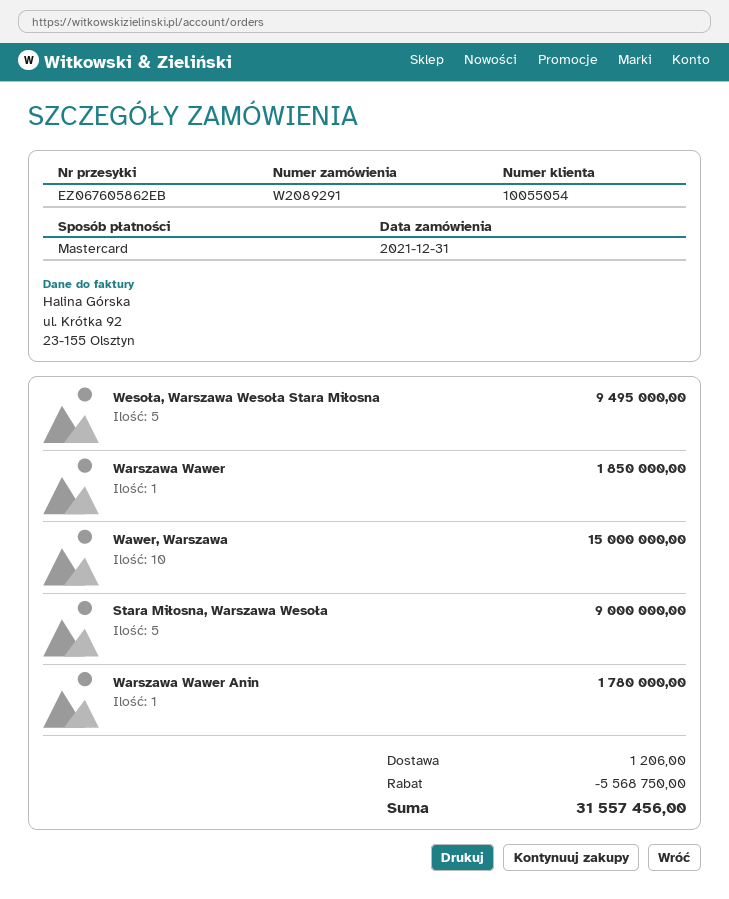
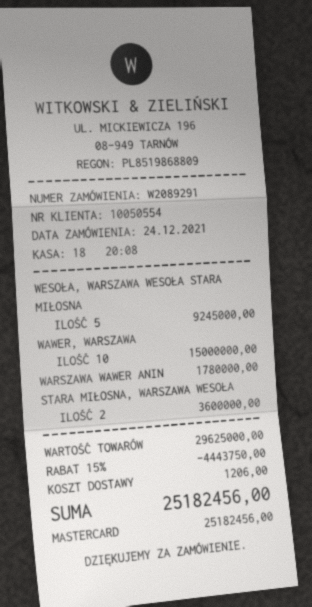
order date: 2021-12-31 -> 2021-12-24
customer number: 10055054 -> 10050554
Wesoła, Warszawa Wesoła Stara Miłosna: 5 for 9495000.00 -> 5 for 9245000.00
Warszawa Wawer: 1 for 1850000.00 -> none
Stara Miłosna, Warszawa Wesoła: 5 for 9000000.00 -> 2 for 3600000.00
discount: 5568750.00 -> 4443750.00
total: 31557456.00 -> 25182456.00

